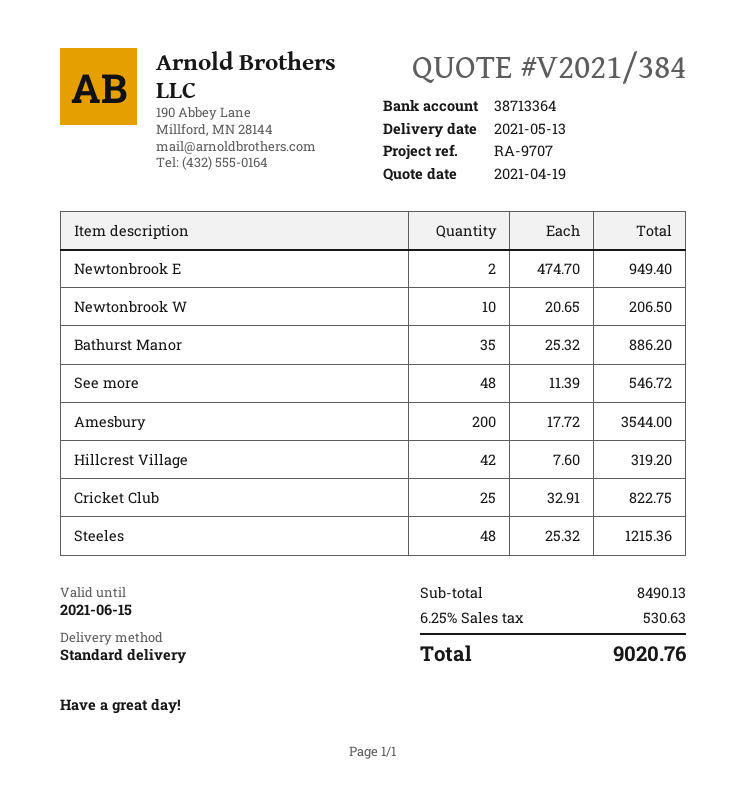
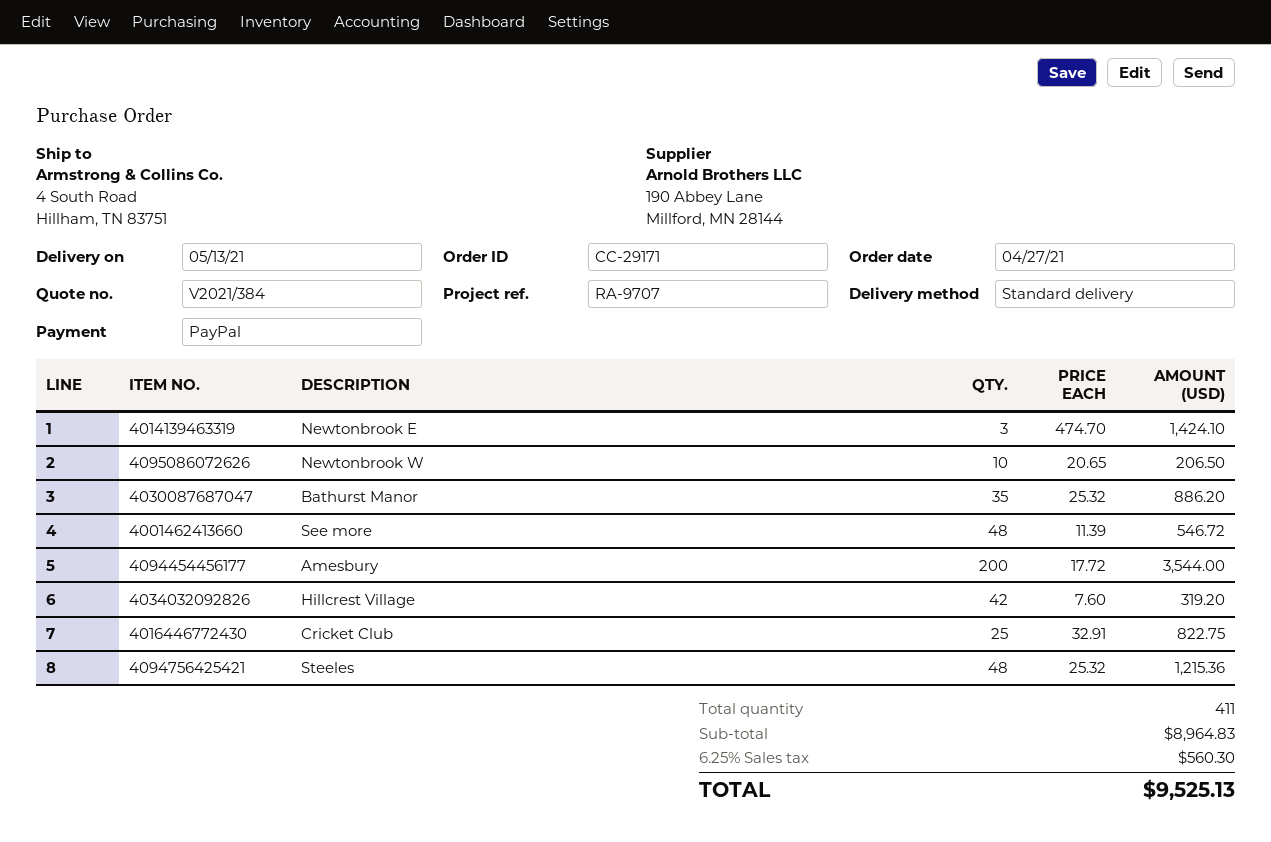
Newtonbrook E: 2 x 474.70 = 949.40 -> 3 x 474.70 = 1424.10
subtotal: 8490.13 -> 8964.83
tax: 6.25% = 530.63 -> 6.25% = 560.30
total: 9020.76 -> 9525.13

